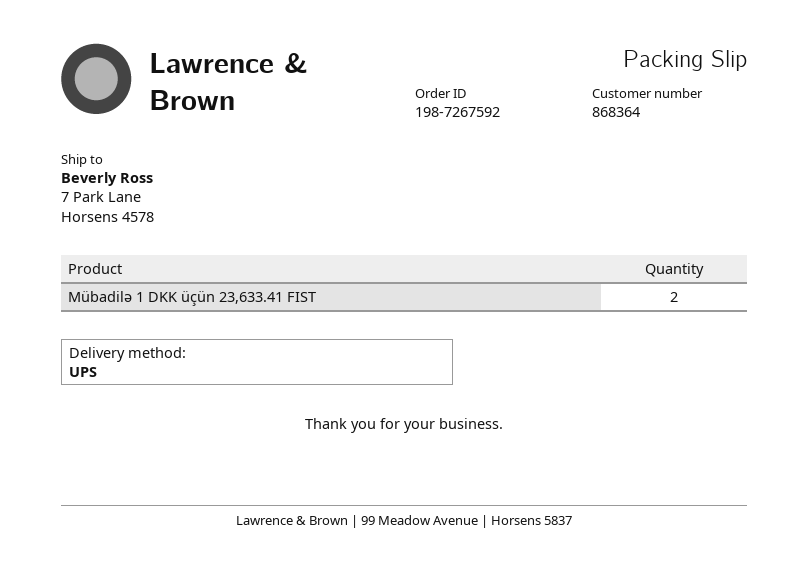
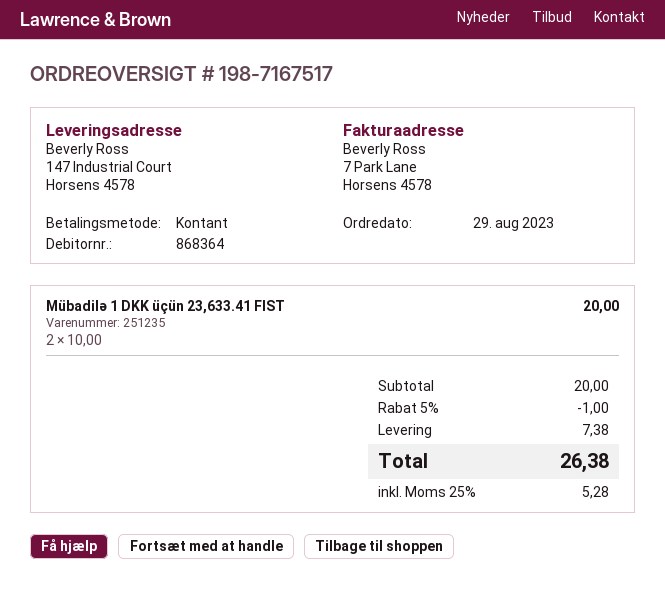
order number: 198-7267592 -> 198-7167517
ship to: 7 Park Lane, Horsens 4578 -> 147 Industrial Court, Horsens 4578

